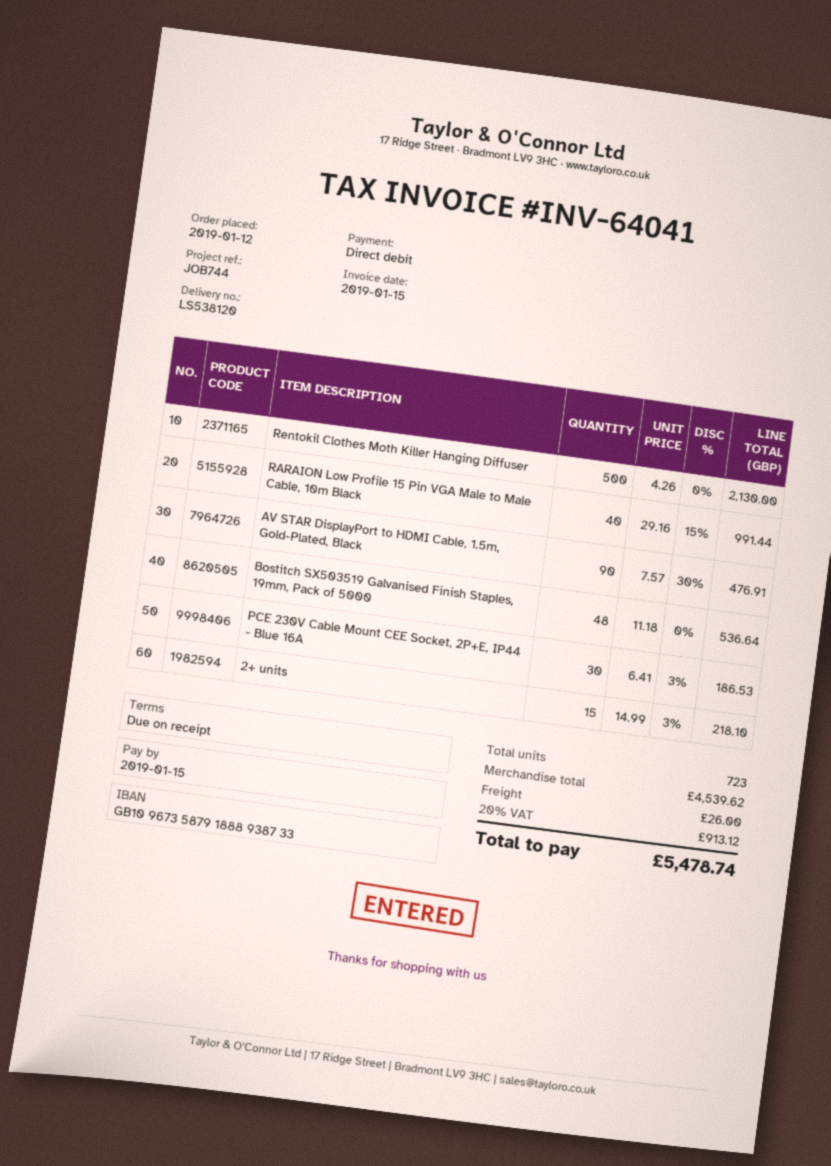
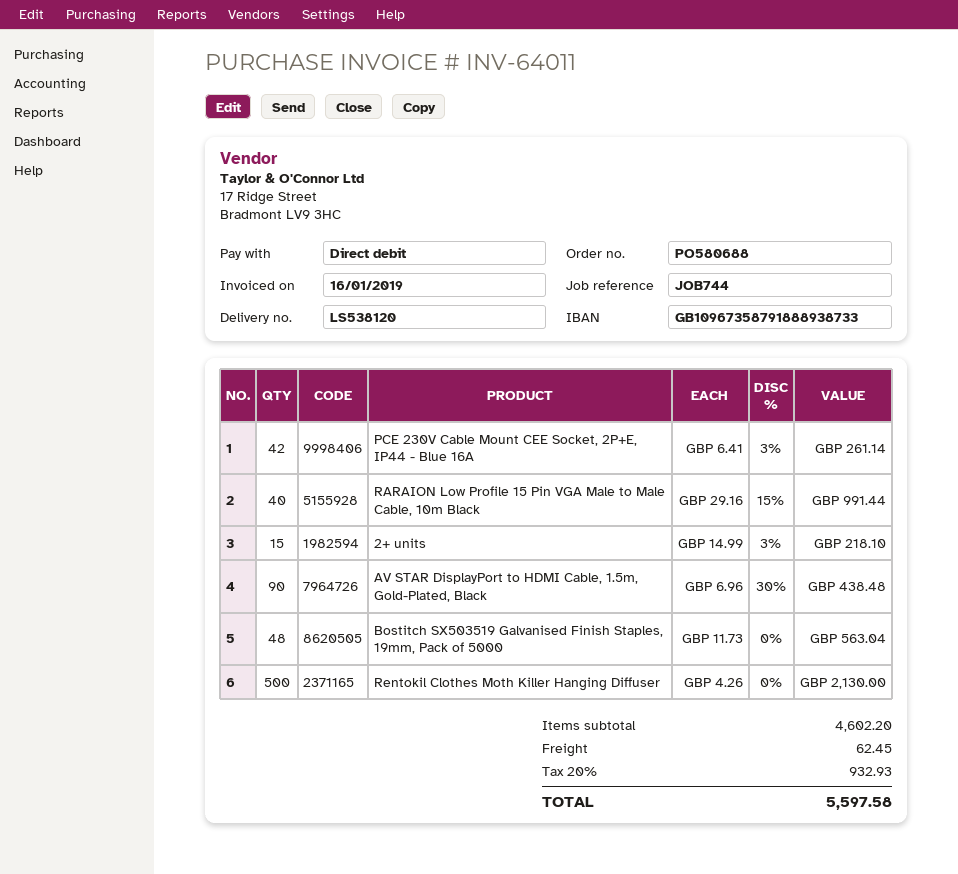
invoice number: INV-64041 -> INV-64011
invoice date: 2019-01-15 -> 2019-01-16
AV STAR DisplayPort to HDMI Cable, 1.5m, Gold-Plated, Black: 90 x 7.57 - 30% = 476.91 -> 90 x 6.96 - 30% = 438.48
Bostitch SX503519 Galvanised Finish Staples, 19mm, Pack of 5000: 48 x 11.18 = 536.64 -> 48 x 11.73 = 563.04
PCE 230V Cable Mount CEE Socket, 2P+E, IP44 - Blue 16A: 30 x 6.41 - 3% = 186.53 -> 42 x 6.41 - 3% = 261.14
subtotal: 4539.62 -> 4602.20
shipping: 26.00 -> 62.45
tax: 20% = 913.12 -> 20% = 932.93
total: 5478.74 -> 5597.58

